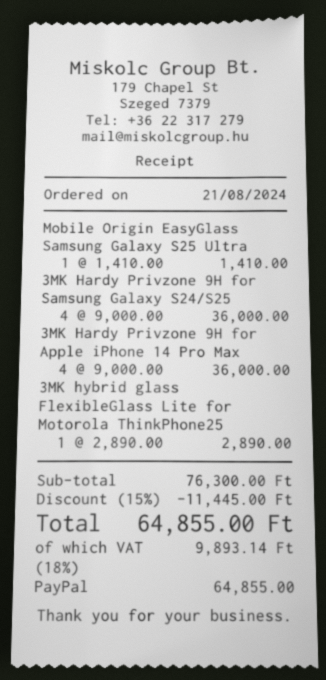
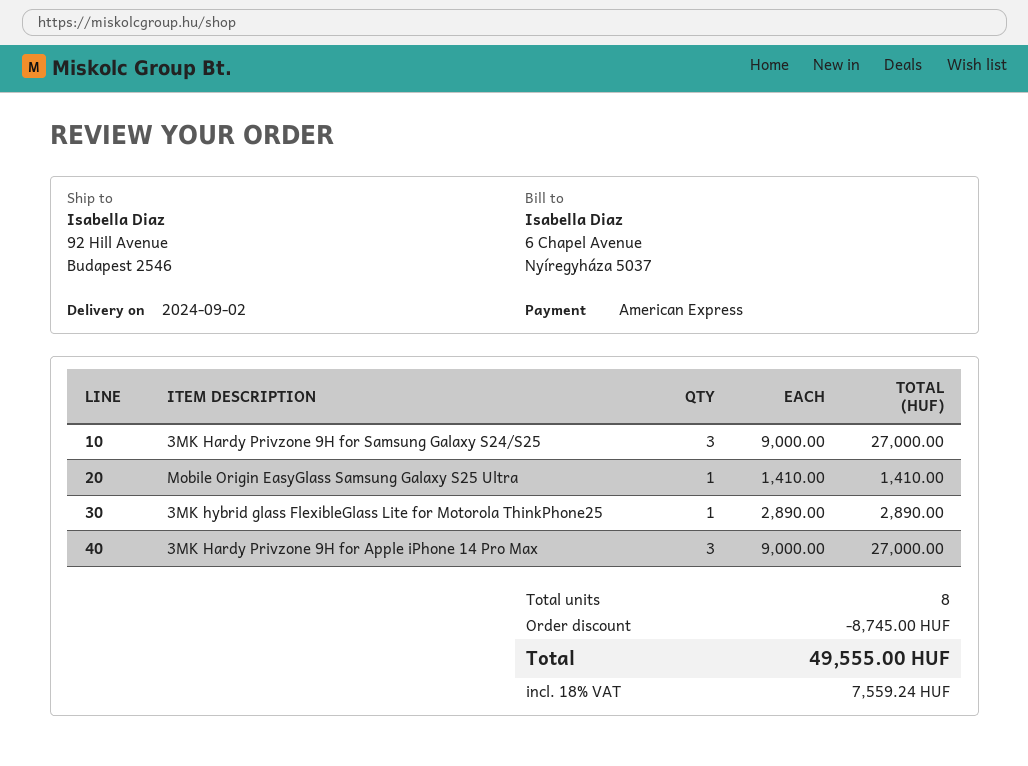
payment method: PayPal -> American Express
3MK Hardy Privzone 9H for Samsung Galaxy S24/S25: 4 x 9000.00 = 36000.00 -> 3 x 9000.00 = 27000.00
3MK Hardy Privzone 9H for Apple iPhone 14 Pro Max: 4 x 9000.00 = 36000.00 -> 3 x 9000.00 = 27000.00
discount: 11445.00 -> 8745.00
tax: 18% = 9893.14 -> 18% = 7559.24
total: 64855.00 -> 49555.00

